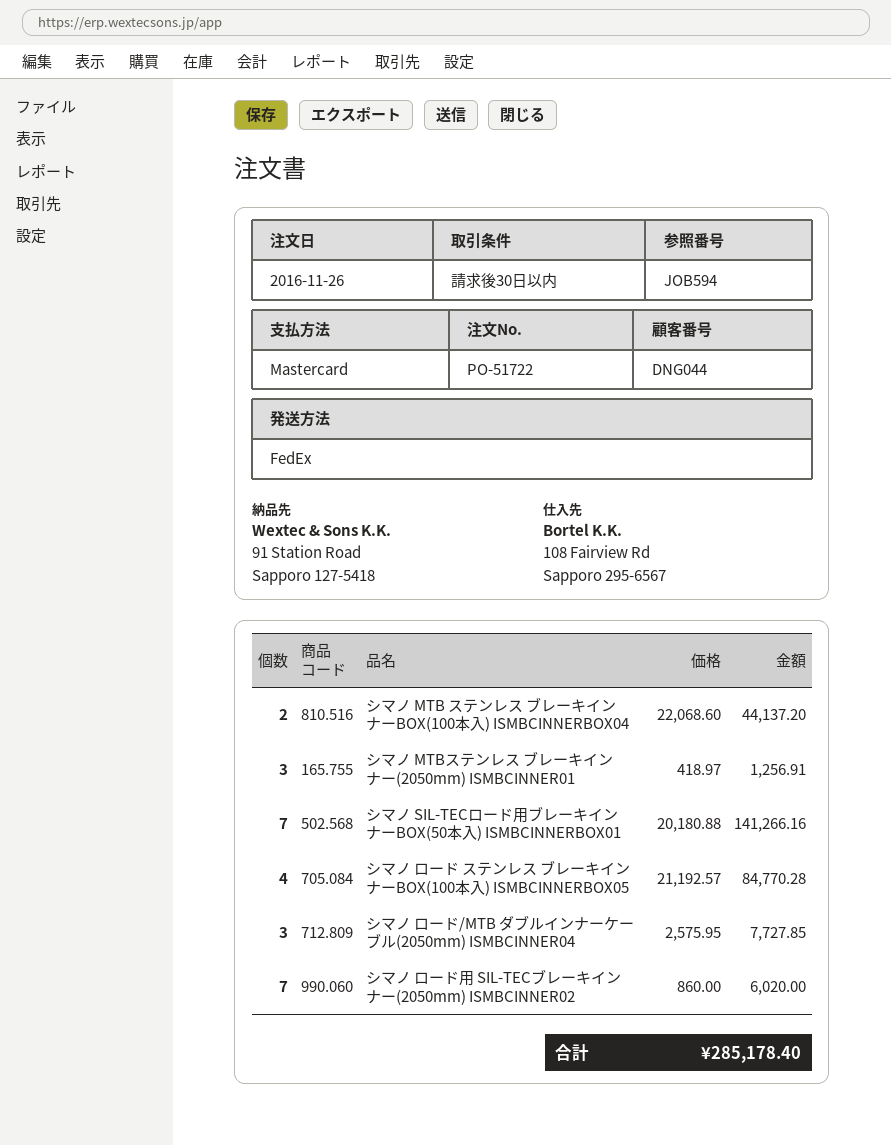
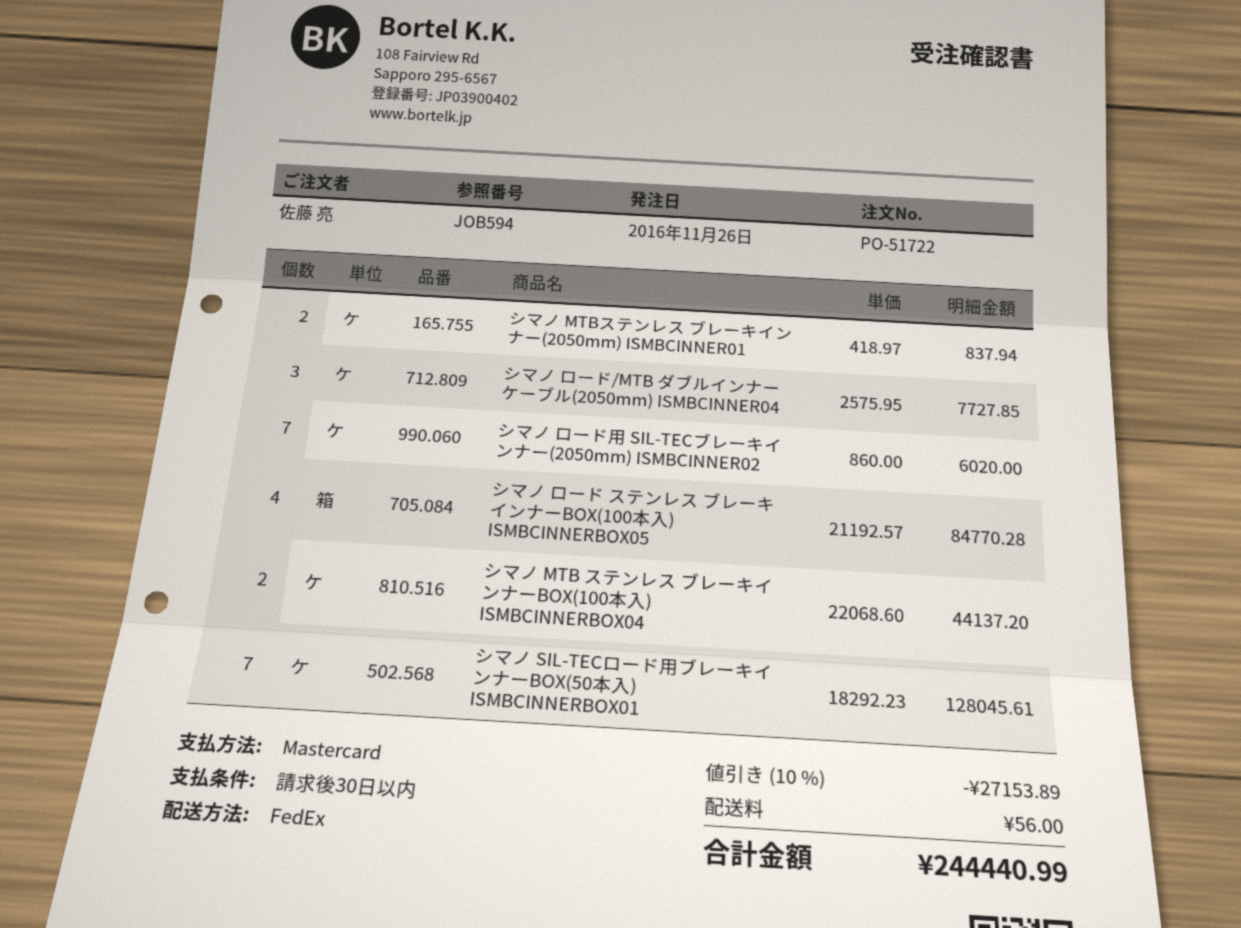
シマノ MTBステンレス ブレーキインナー(2050mm) ISMBCINNER01: 3 x 418.97 = 1256.91 -> 2 x 418.97 = 837.94
シマノ SIL-TECロード用ブレーキインナーBOX(50本入) ISMBCINNERBOX01: 7 x 20180.88 = 141266.16 -> 7 x 18292.23 = 128045.61
discount: none -> 10% = 27153.89
shipping: none -> 56.00
total: 285178.40 -> 244440.99

